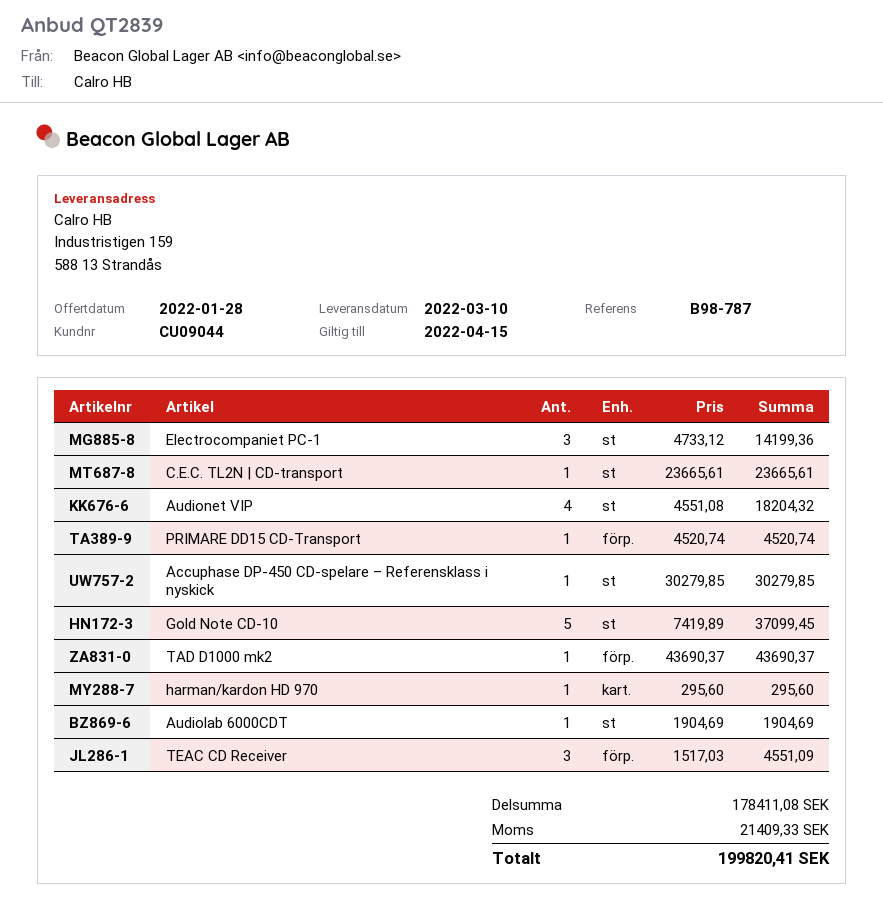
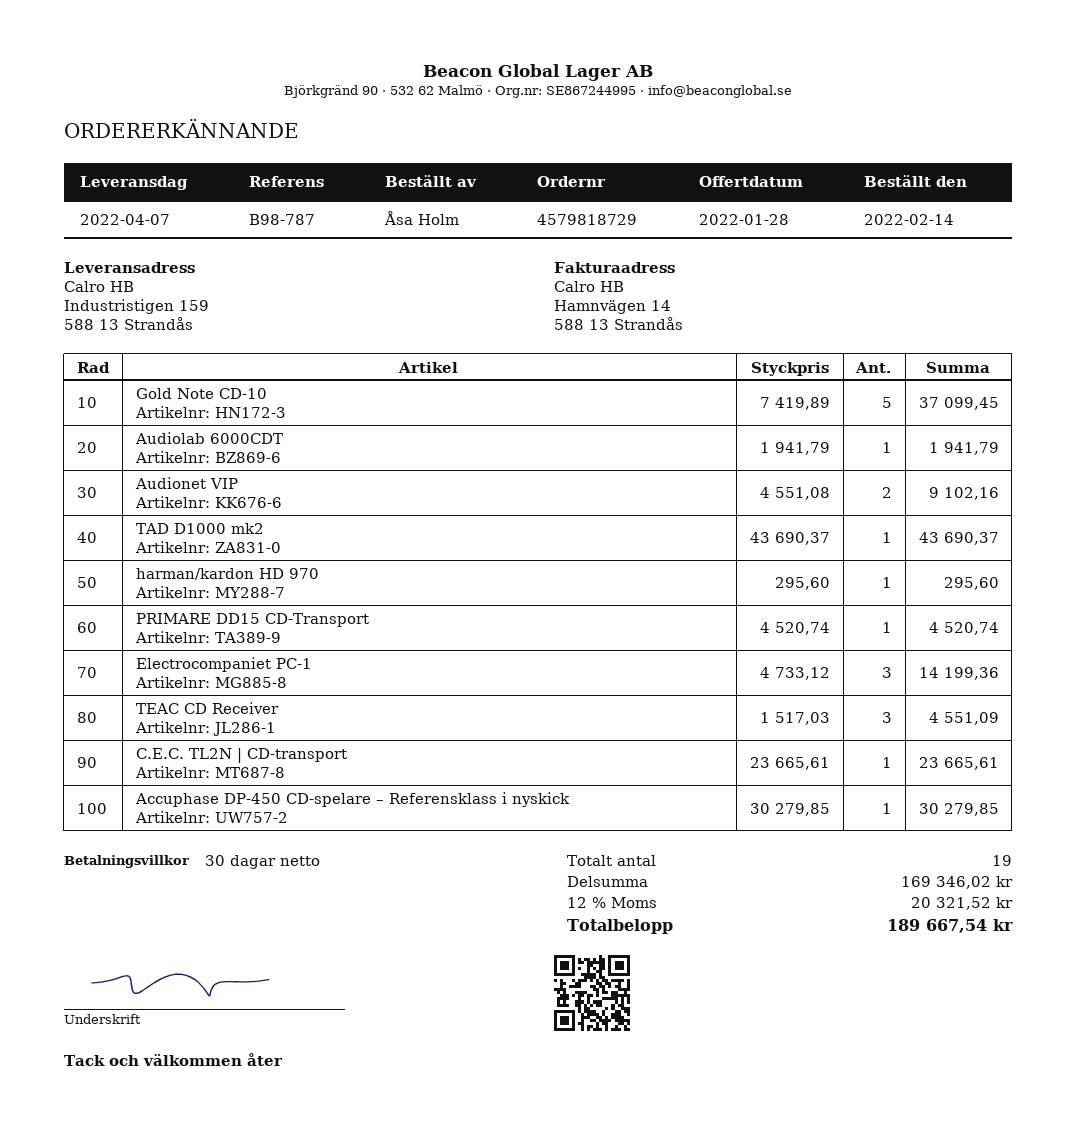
delivery date: 2022-03-10 -> 2022-04-07
Audionet VIP: 4 x 4551.08 = 18204.32 -> 2 x 4551.08 = 9102.16
Audiolab 6000CDT: 1 x 1904.69 = 1904.69 -> 1 x 1941.79 = 1941.79
subtotal: 178411.08 -> 169346.02
tax: 21409.33 -> 20321.52
total: 199820.41 -> 189667.54

